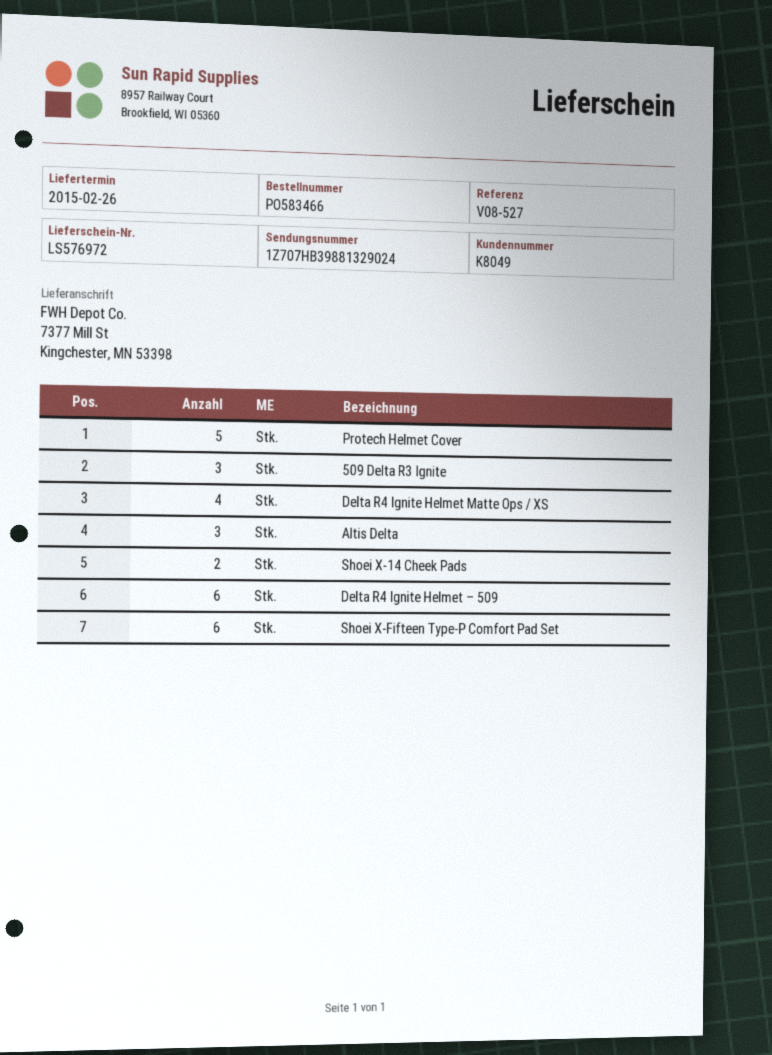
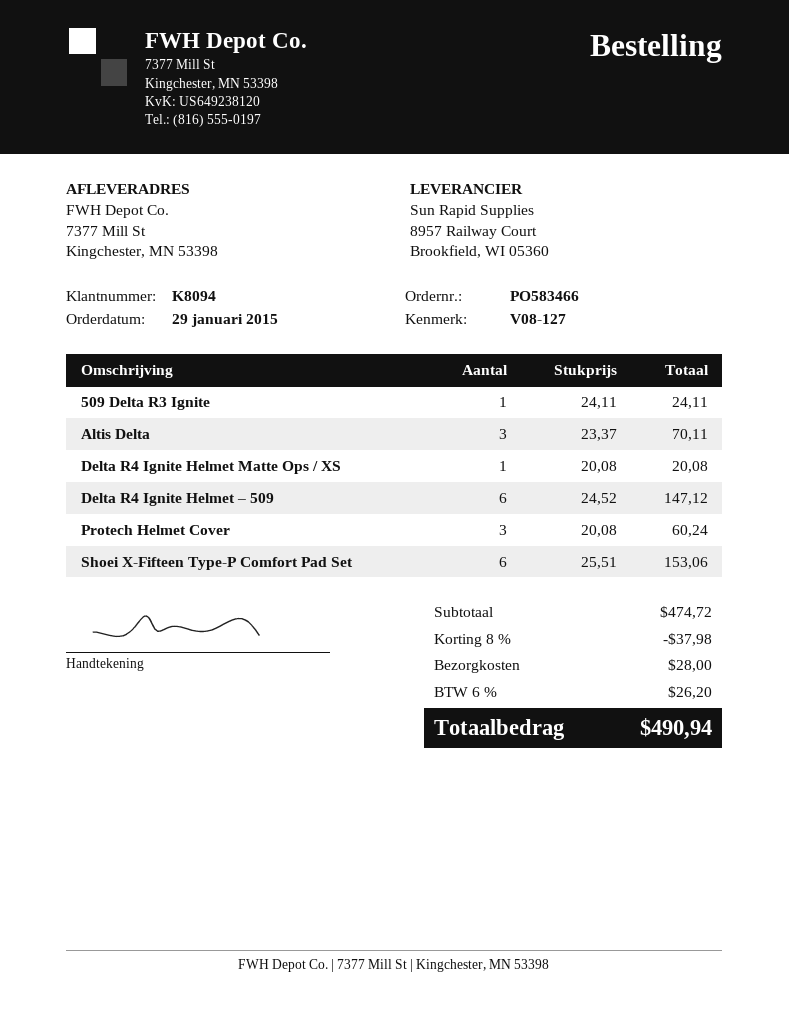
customer number: K8049 -> K8094
reference: V08-527 -> V08-127
Protech Helmet Cover: 5 -> 3
509 Delta R3 Ignite: 3 -> 1
Delta R4 Ignite Helmet Matte Ops / XS: 4 -> 1
Shoei X-14 Cheek Pads: 2 -> none

